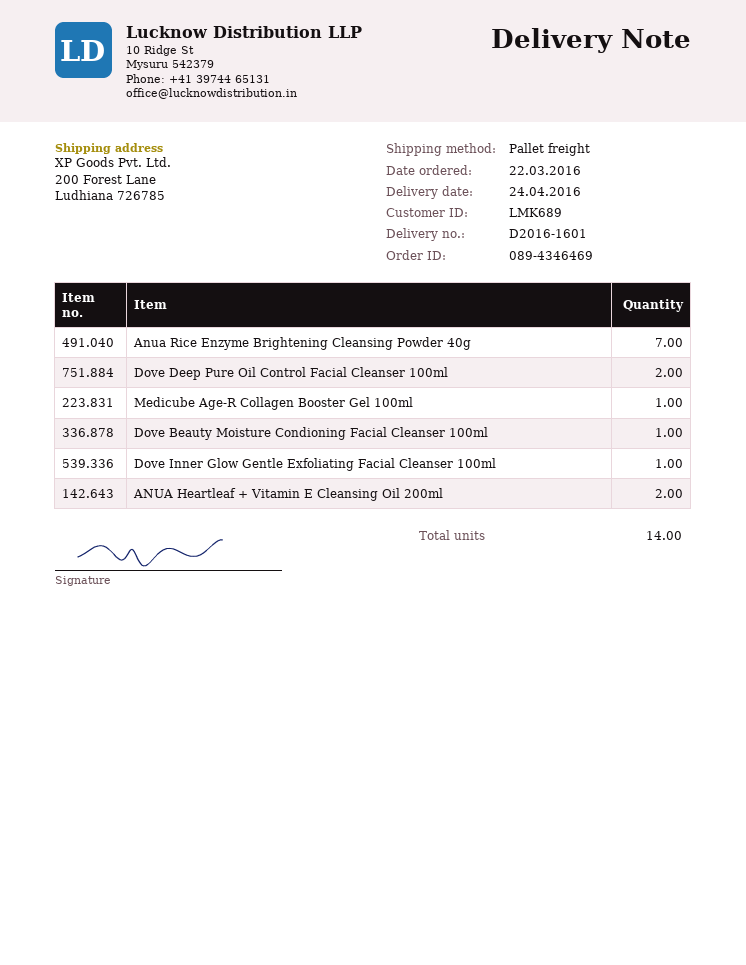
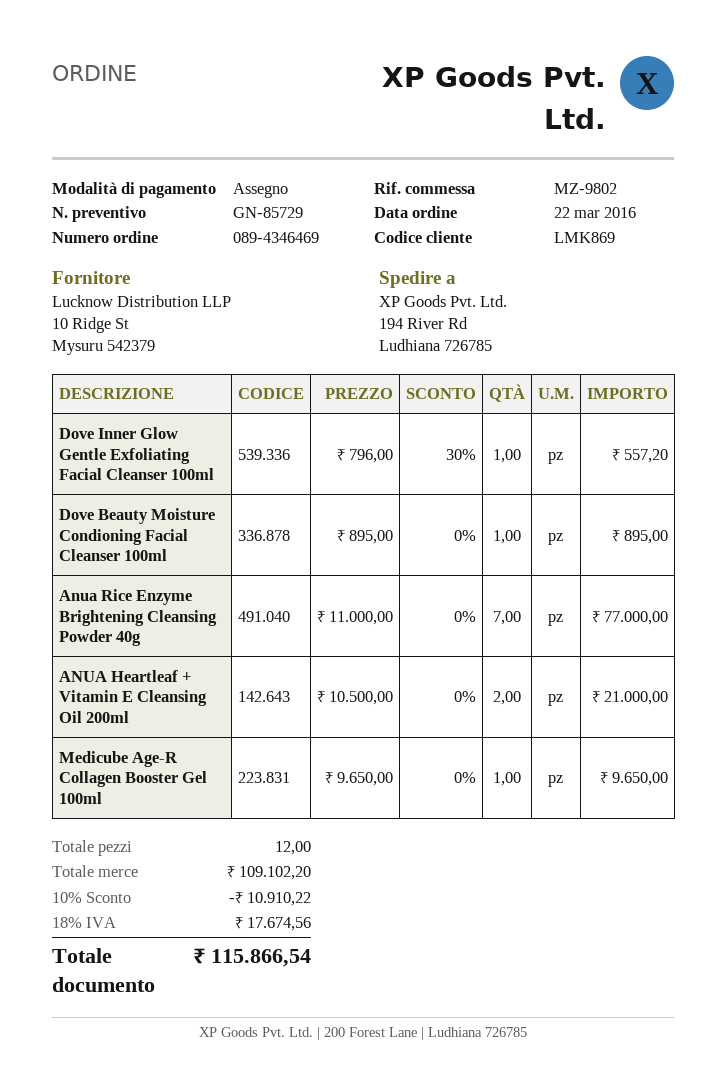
customer number: LMK689 -> LMK869
ship to: 200 Forest Lane, Ludhiana 726785 -> 194 River Rd, Ludhiana 726785
Dove Deep Pure Oil Control Facial Cleanser 100ml: 2 -> none
total quantity: 14 -> 12

